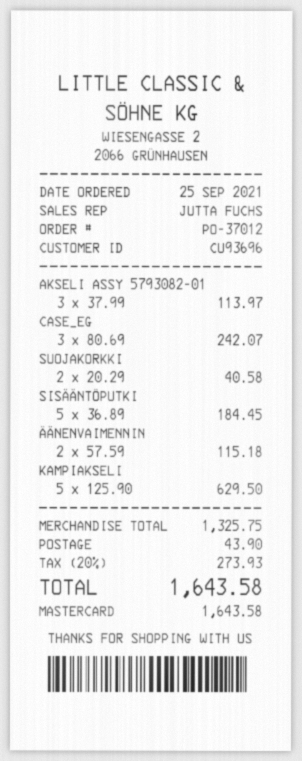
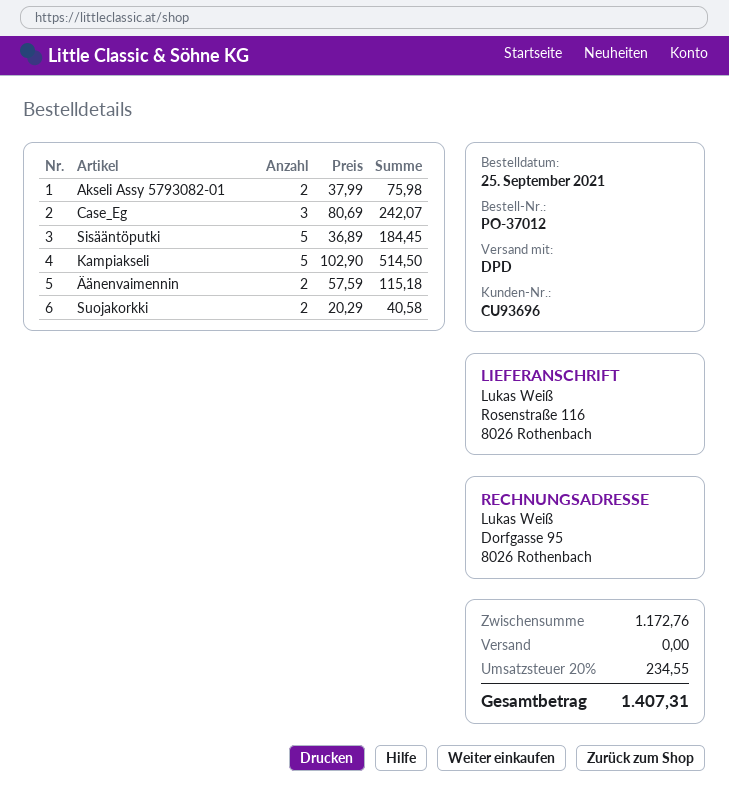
AKSELI ASSY 5793082-01: 3 x 37.99 = 113.97 -> 2 x 37.99 = 75.98
KAMPIAKSELI: 5 x 125.90 = 629.50 -> 5 x 102.90 = 514.50
subtotal: 1325.75 -> 1172.76
shipping: 43.90 -> 0.00
tax: 20% = 273.93 -> 20% = 234.55
total: 1643.58 -> 1407.31

